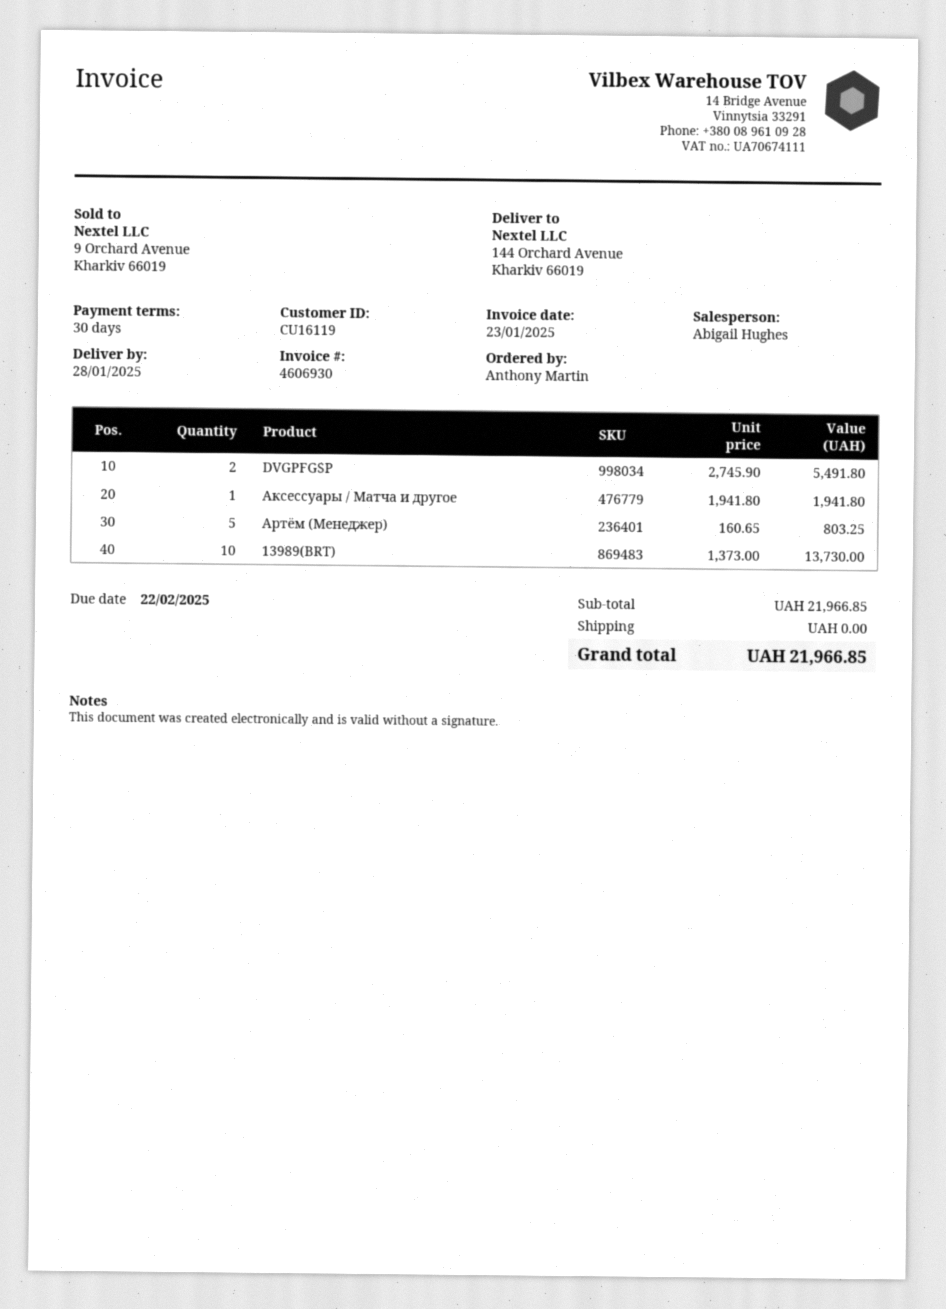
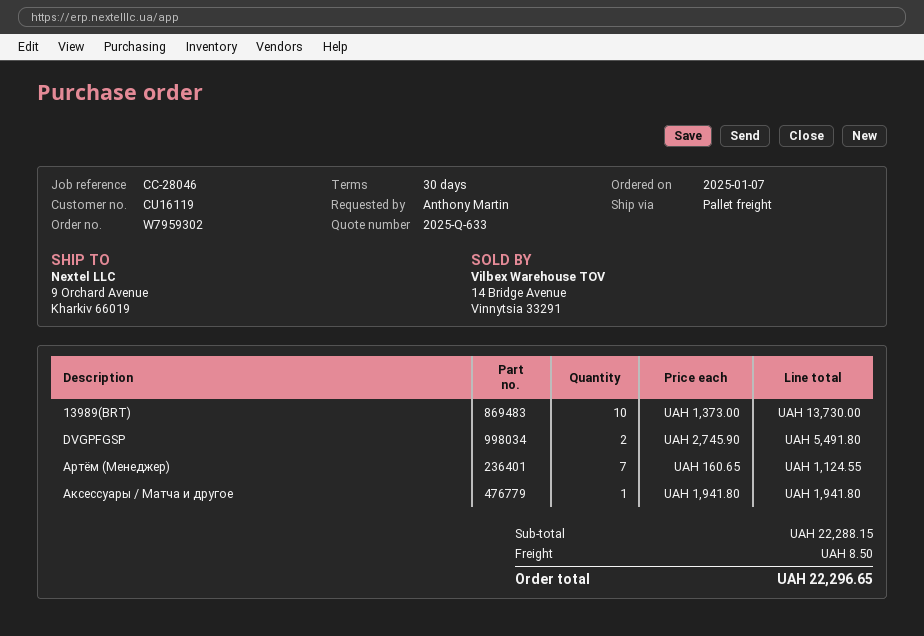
ship to: 144 Orchard Avenue, Kharkiv 66019 -> 9 Orchard Avenue, Kharkiv 66019
Артём (Менеджер): 5 x 160.65 = 803.25 -> 7 x 160.65 = 1124.55
subtotal: 21966.85 -> 22288.15
shipping: 0.00 -> 8.50
total: 21966.85 -> 22296.65

